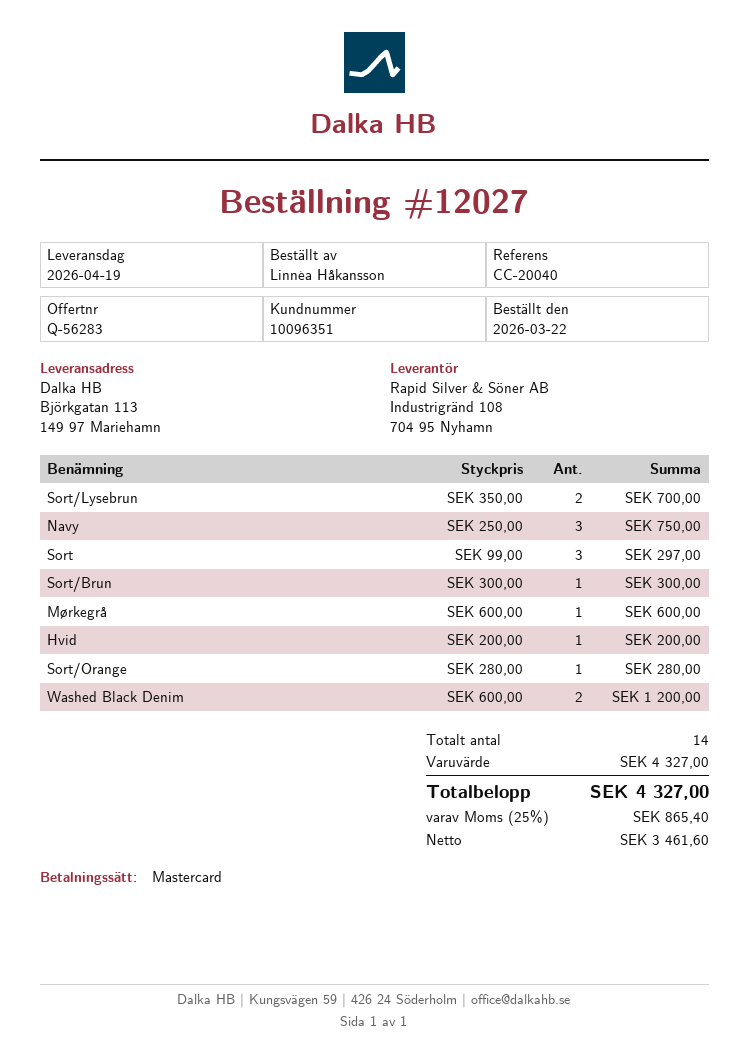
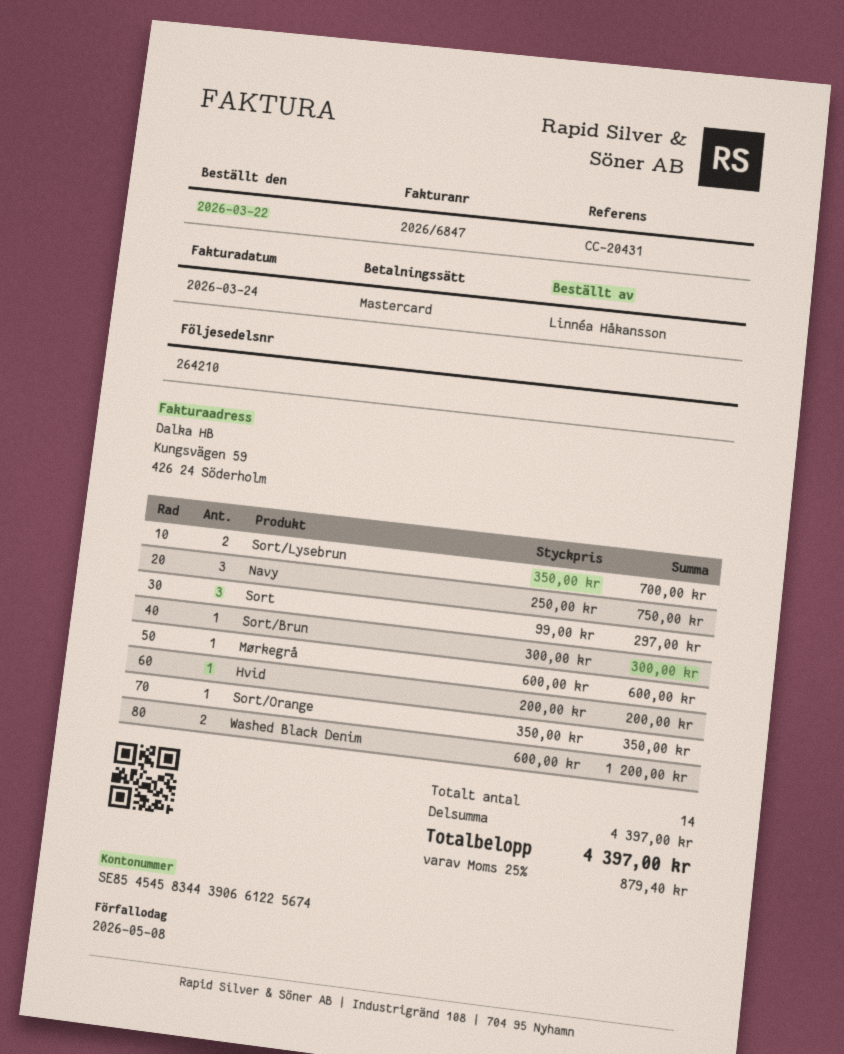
reference: CC-20040 -> CC-20431
Sort/Orange: 1 x 280.00 = 280.00 -> 1 x 350.00 = 350.00
subtotal: 4327.00 -> 4397.00
tax: 25% = 865.40 -> 25% = 879.40
total: 4327.00 -> 4397.00

